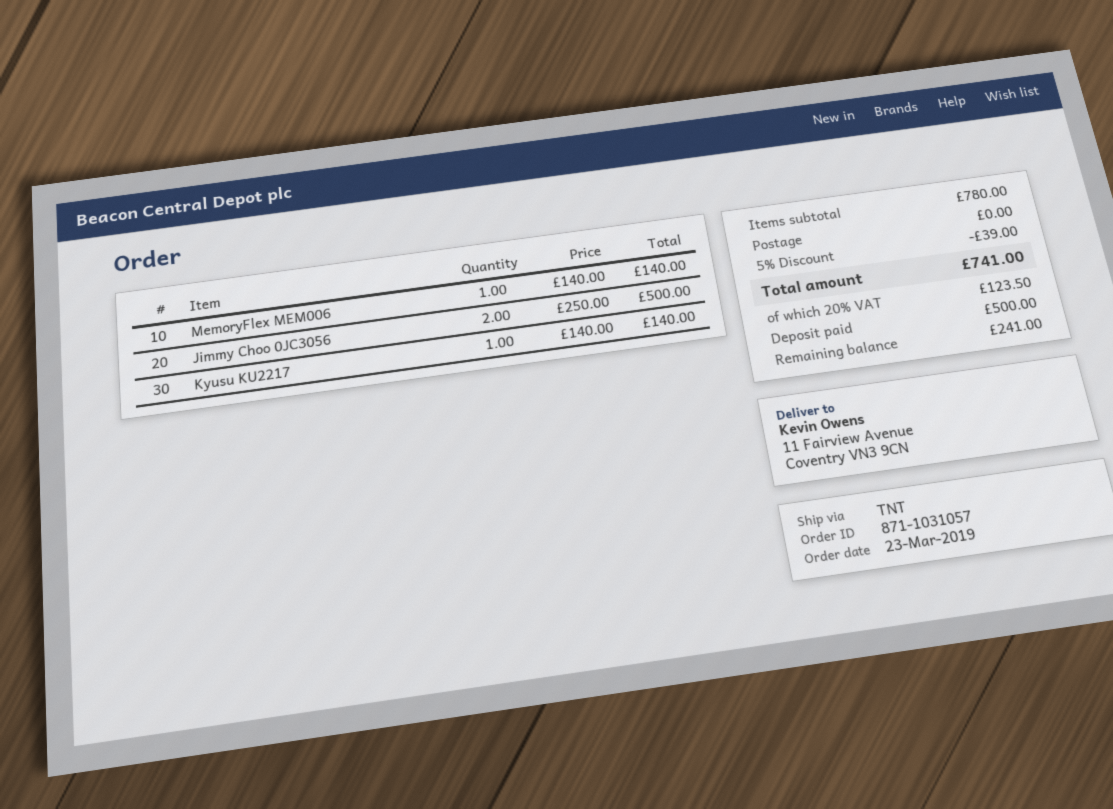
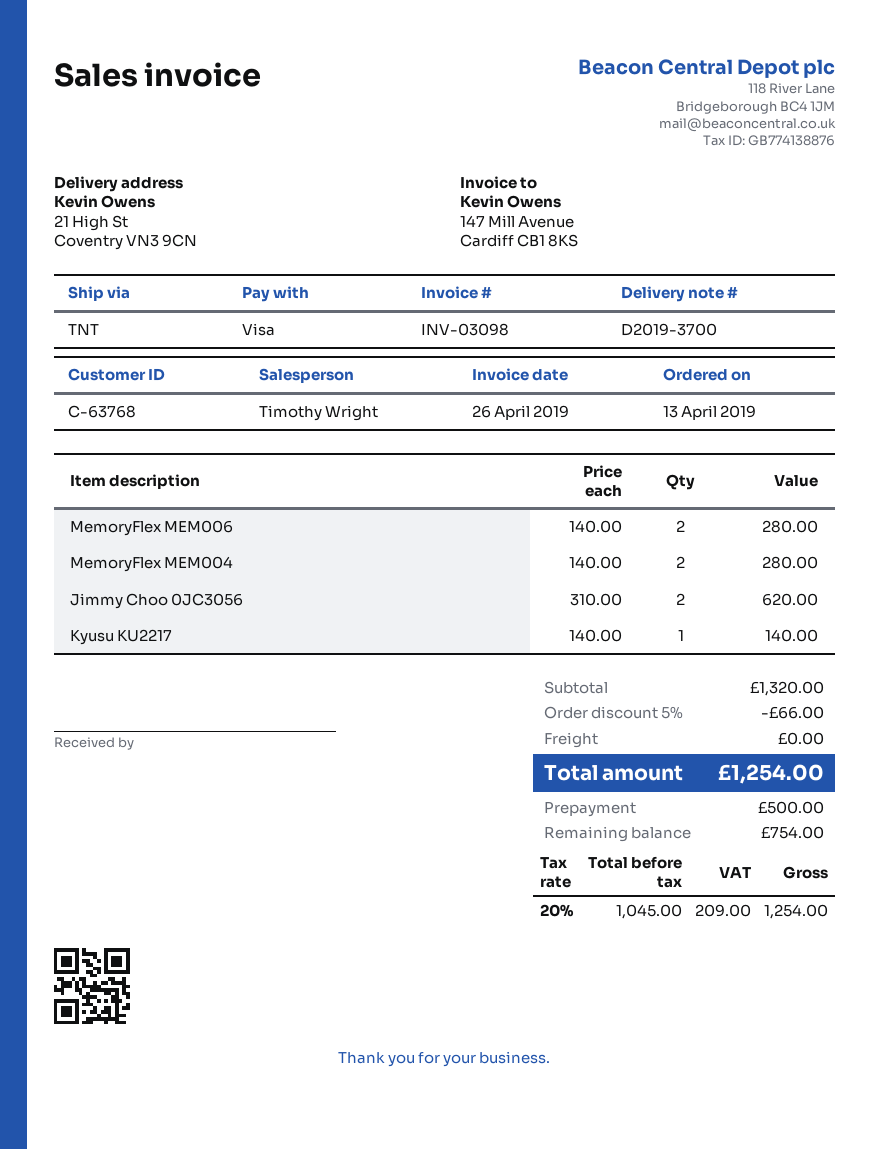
order date: 2019-03-23 -> 2019-04-13
ship to: 11 Fairview Avenue, Coventry VN3 9CN -> 21 High St, Coventry VN3 9CN
MemoryFlex MEM006: 1 x 140.00 = 140.00 -> 2 x 140.00 = 280.00
Jimmy Choo 0JC3056: 2 x 250.00 = 500.00 -> 2 x 310.00 = 620.00
MemoryFlex MEM004: none -> 2 x 140.00 = 280.00
subtotal: 780.00 -> 1320.00
discount: 5% = 39.00 -> 5% = 66.00
tax: 20% = 123.50 -> 20% = 209.00
total: 741.00 -> 1254.00
balance: 241.00 -> 754.00

